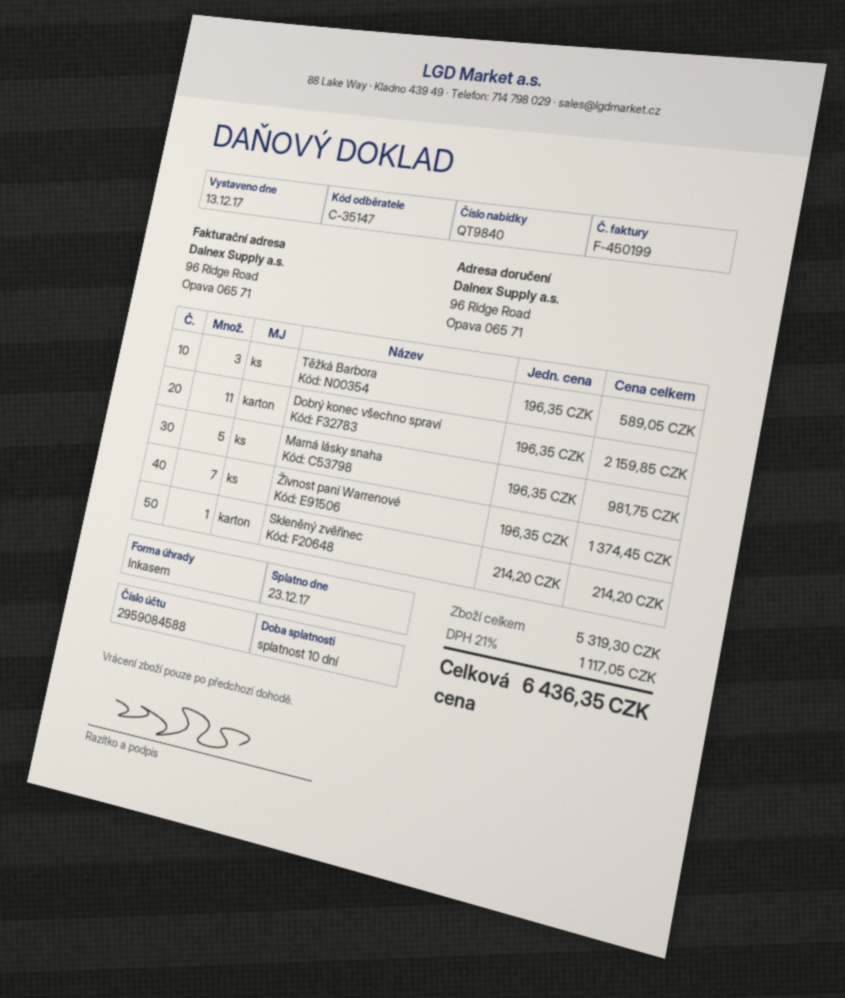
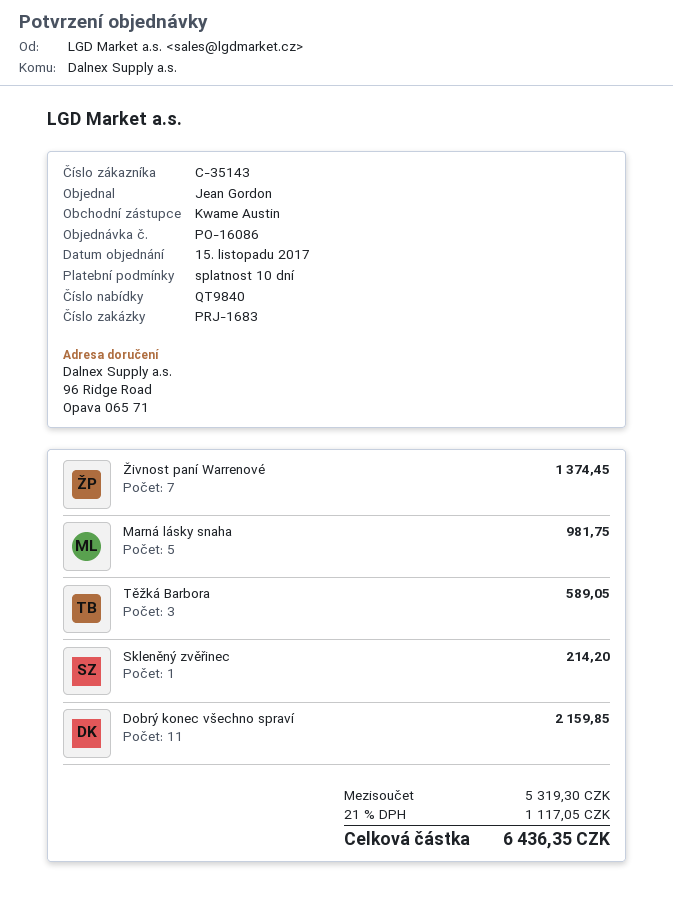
customer number: C-35147 -> C-35143

